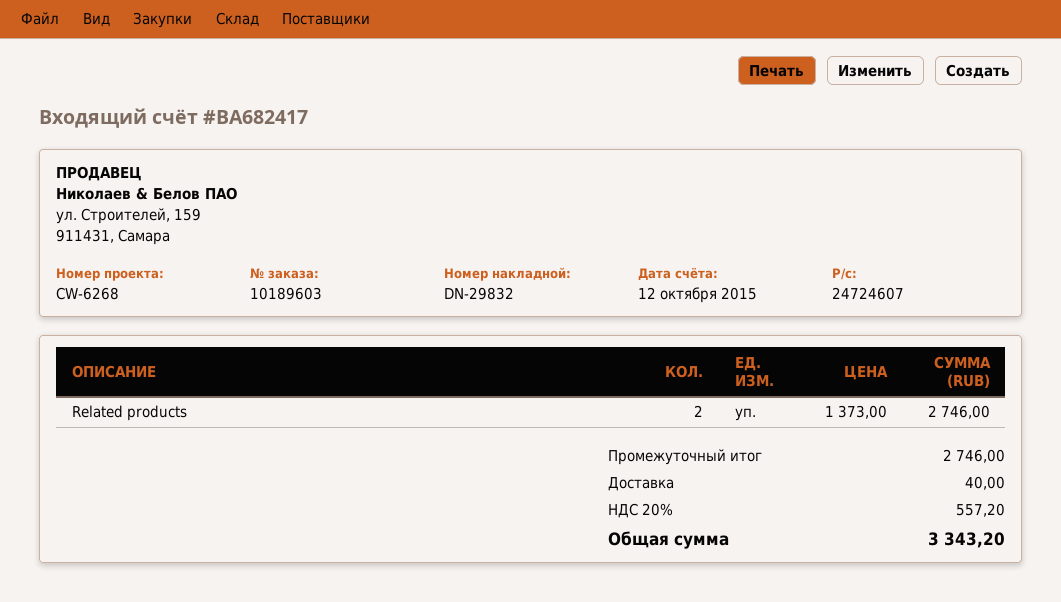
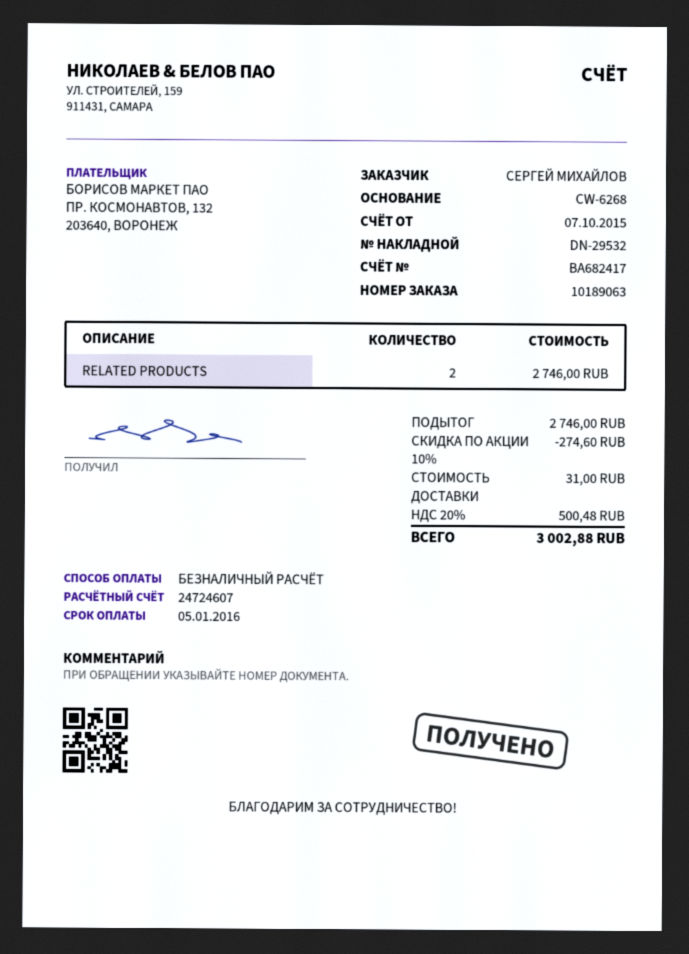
order number: 10189603 -> 10189063
delivery note number: DN-29832 -> DN-29532
invoice date: 2015-10-12 -> 2015-10-07
discount: none -> 10% = 274.60
shipping: 40.00 -> 31.00
tax: 20% = 557.20 -> 20% = 500.48
total: 3343.20 -> 3002.88

